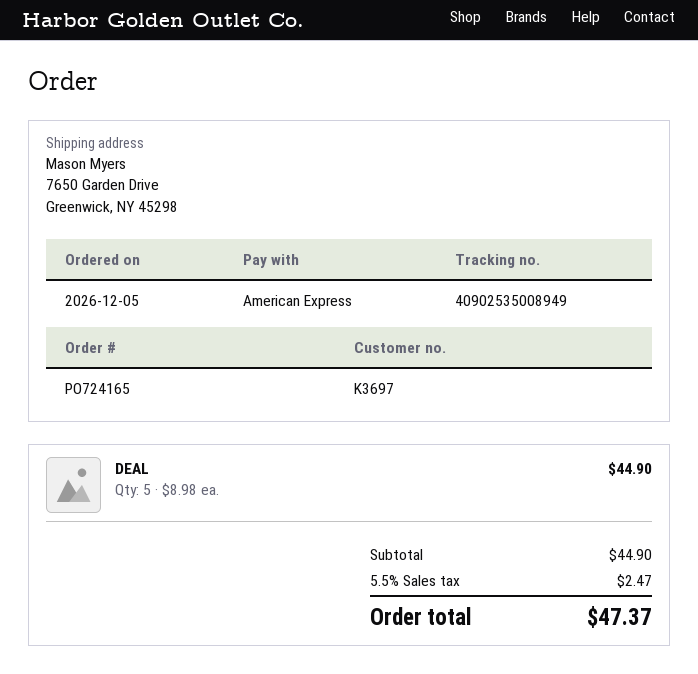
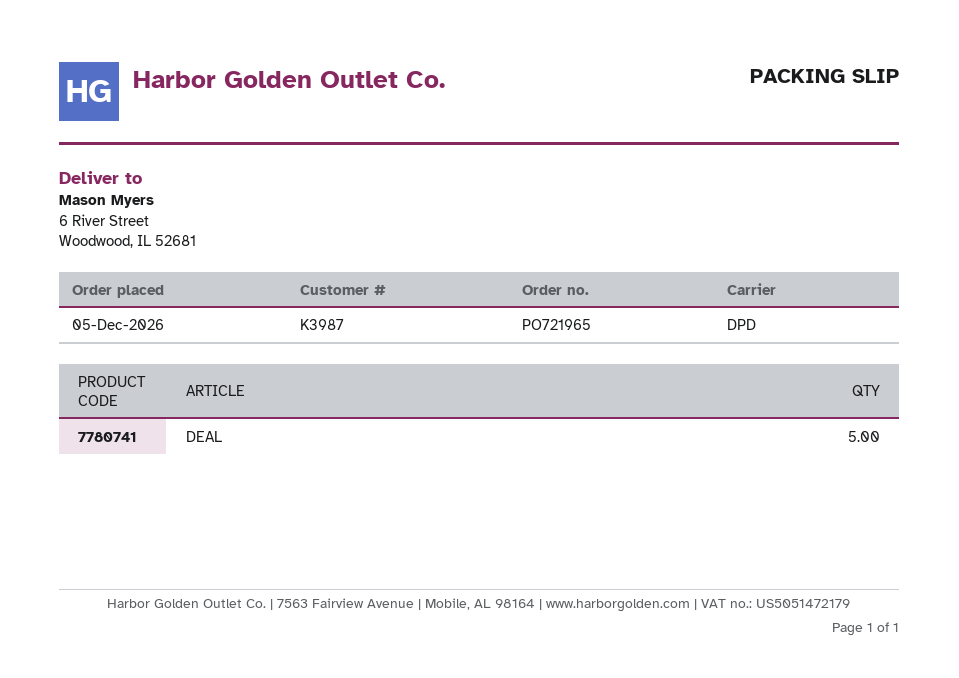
order number: PO724165 -> PO721965
customer number: K3697 -> K3987
ship to: 7650 Garden Drive, Greenwick, NY 45298 -> 6 River Street, Woodwood, IL 52681

